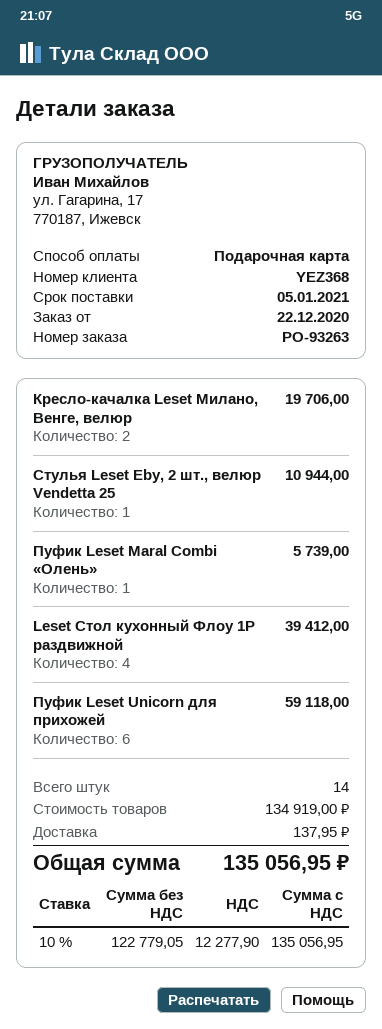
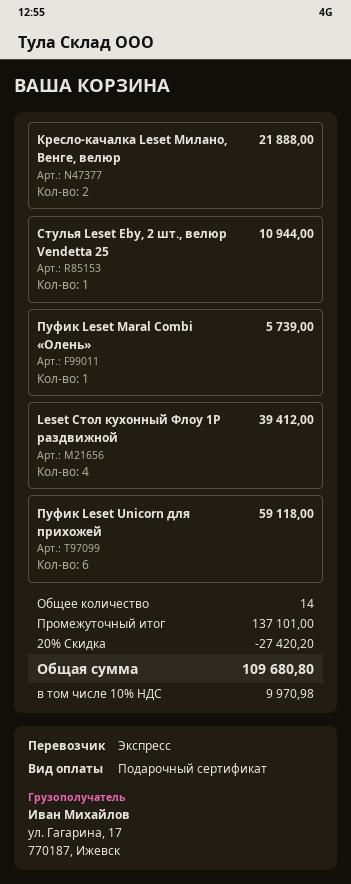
Кресло-качалка Leset Милано, Венге, велюр: 2 for 19706.00 -> 2 for 21888.00
subtotal: 134919.00 -> 137101.00
discount: none -> 20% = 27420.20
shipping: 137.95 -> none
tax: 10% = 12277.90 -> 10% = 9970.98
total: 135056.95 -> 109680.80

